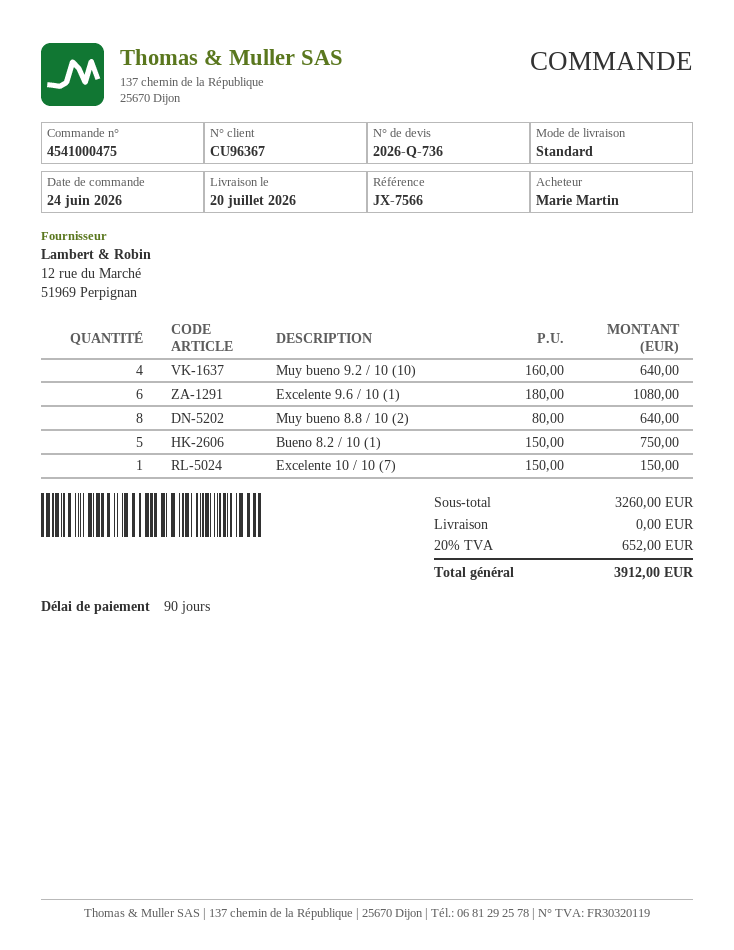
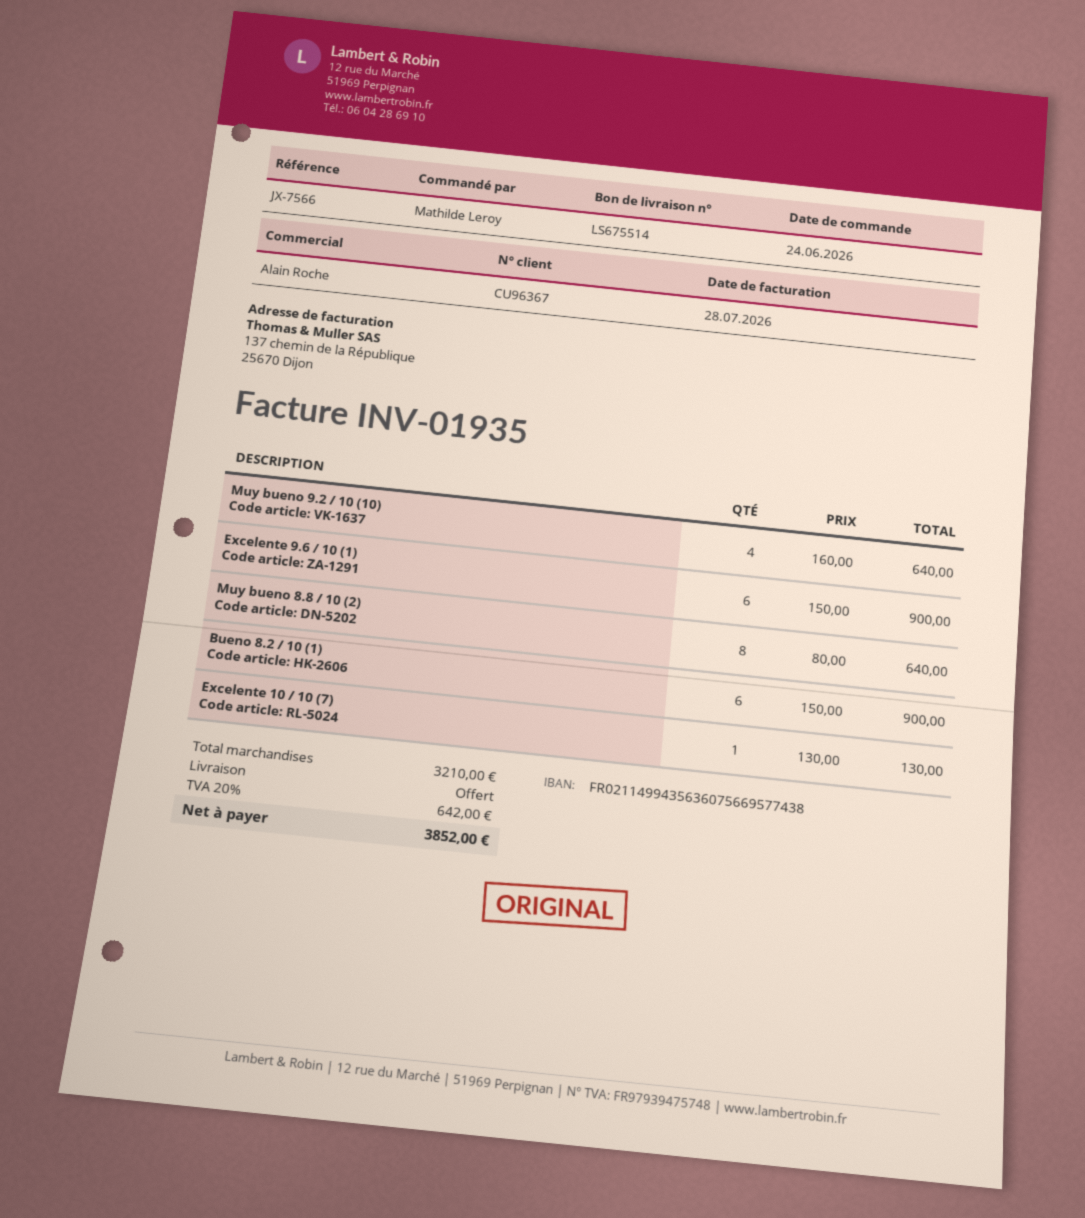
ordered by: Marie Martin -> Mathilde Leroy
Excelente 9.6 / 10 (1): 6 x 180.00 = 1080.00 -> 6 x 150.00 = 900.00
Bueno 8.2 / 10 (1): 5 x 150.00 = 750.00 -> 6 x 150.00 = 900.00
Excelente 10 / 10 (7): 1 x 150.00 = 150.00 -> 1 x 130.00 = 130.00
subtotal: 3260.00 -> 3210.00
tax: 20% = 652.00 -> 20% = 642.00
total: 3912.00 -> 3852.00

